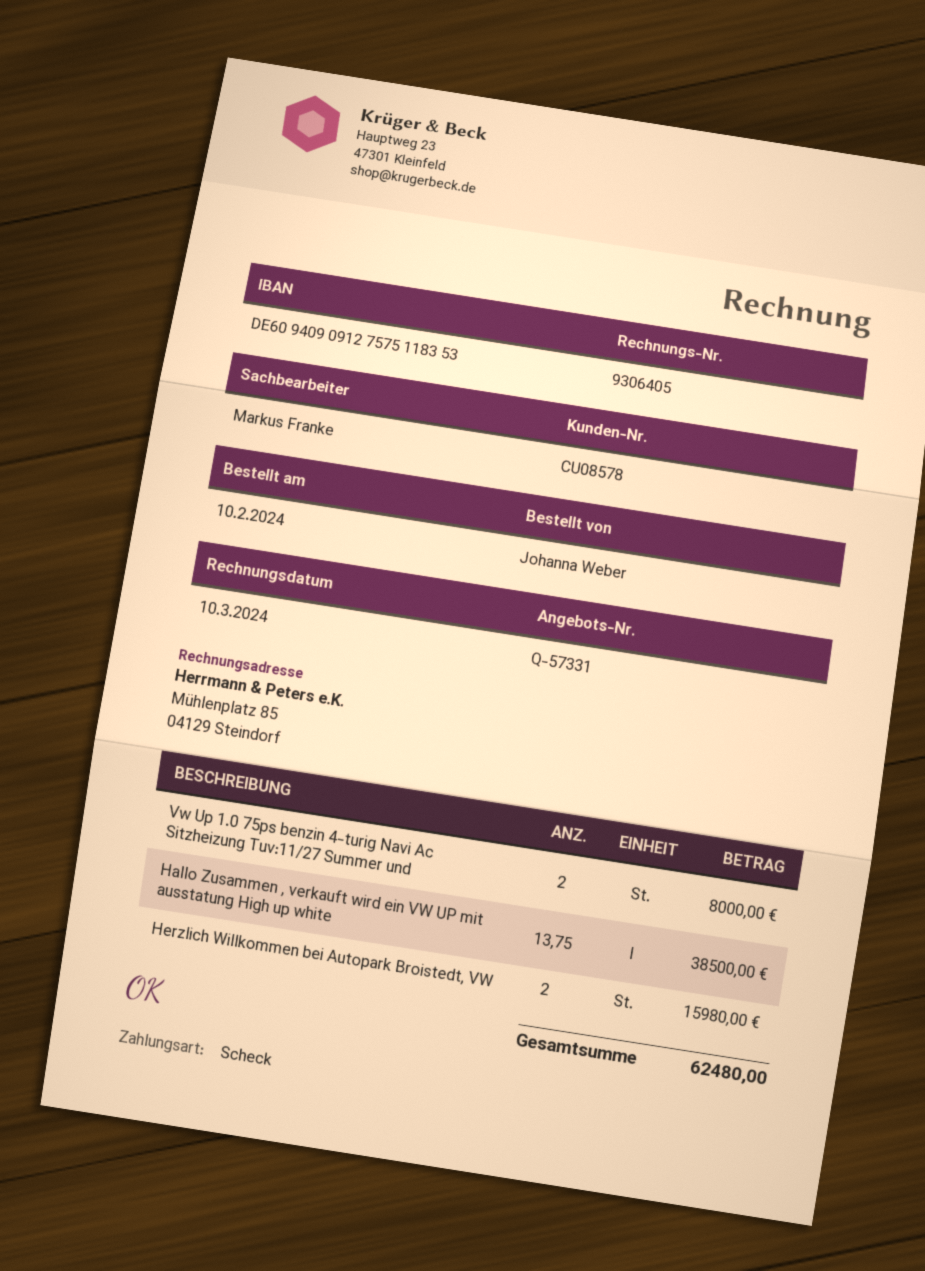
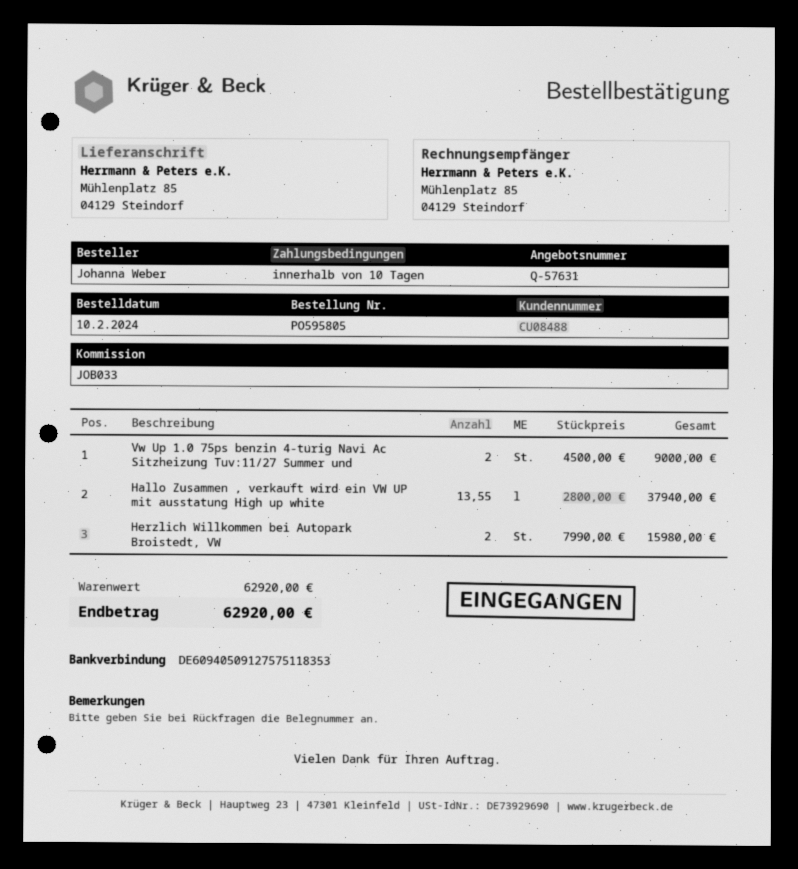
quote number: Q-57331 -> Q-57631
customer number: CU08578 -> CU08488
bank account: DE60940909127575118353 -> DE60940509127575118353
Vw Up 1.0 75ps benzin 4-turig Navi Ac Sitzheizung Tuv:11/27 Summer und: 2 for 8000.00 -> 2 for 9000.00
Hallo Zusammen , verkauft wird ein VW UP mit ausstatung High up white: 13.75 for 38500.00 -> 13.55 for 37940.00
total: 62480.00 -> 62920.00

